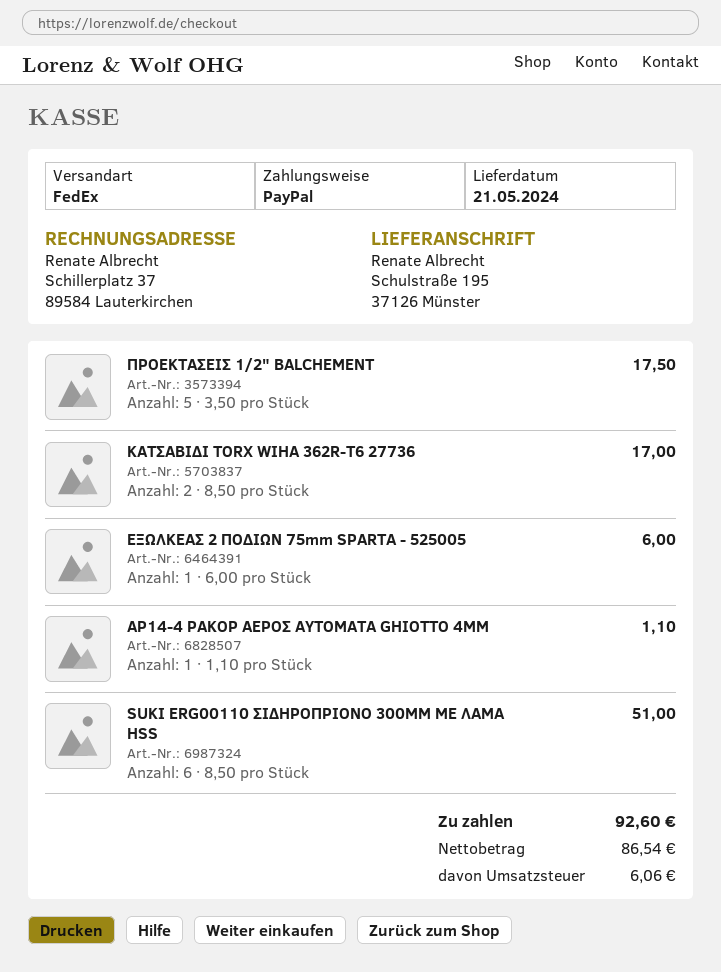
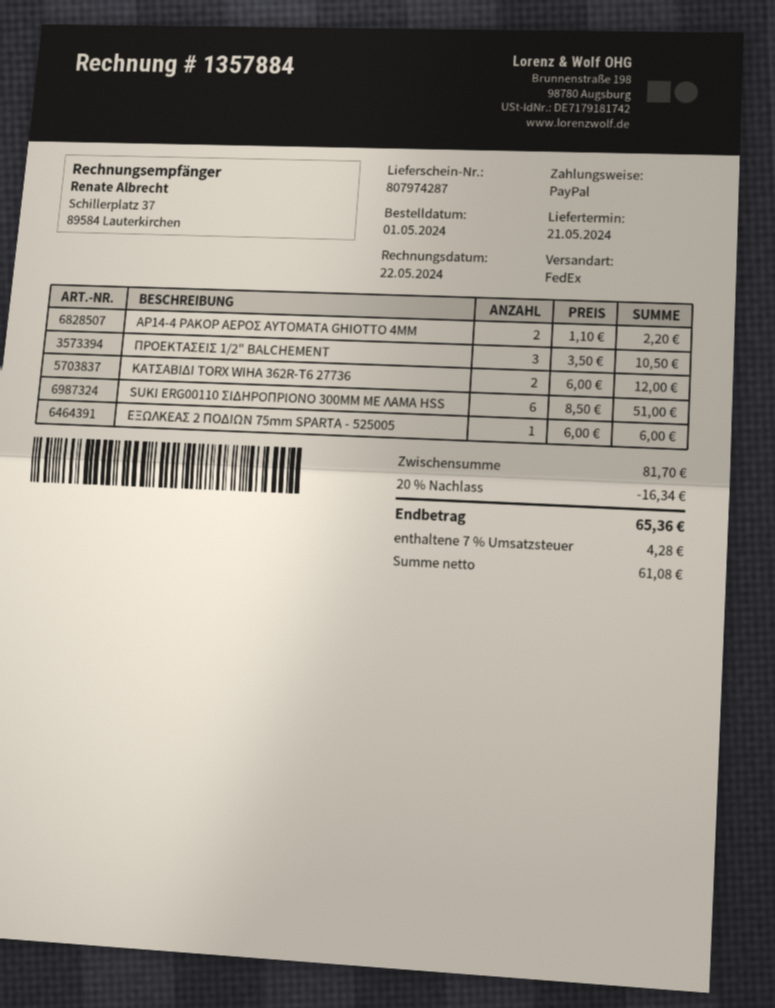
ΠΡΟΕΚΤΑΣΕΙΣ 1/2" BALCHEMENT: 5 x 3.50 = 17.50 -> 3 x 3.50 = 10.50
ΚΑΤΣΑΒΙΔΙ TORX WIHA 362R-T6 27736: 2 x 8.50 = 17.00 -> 2 x 6.00 = 12.00
AP14-4 ΡΑΚΟΡ ΑΕΡΟΣ ΑΥΤΟΜΑΤΑ GHIOTTO 4MM: 1 x 1.10 = 1.10 -> 2 x 1.10 = 2.20
discount: none -> 20% = 16.34
net: 86.54 -> 61.08
tax: 6.06 -> 4.28
total: 92.60 -> 65.36

